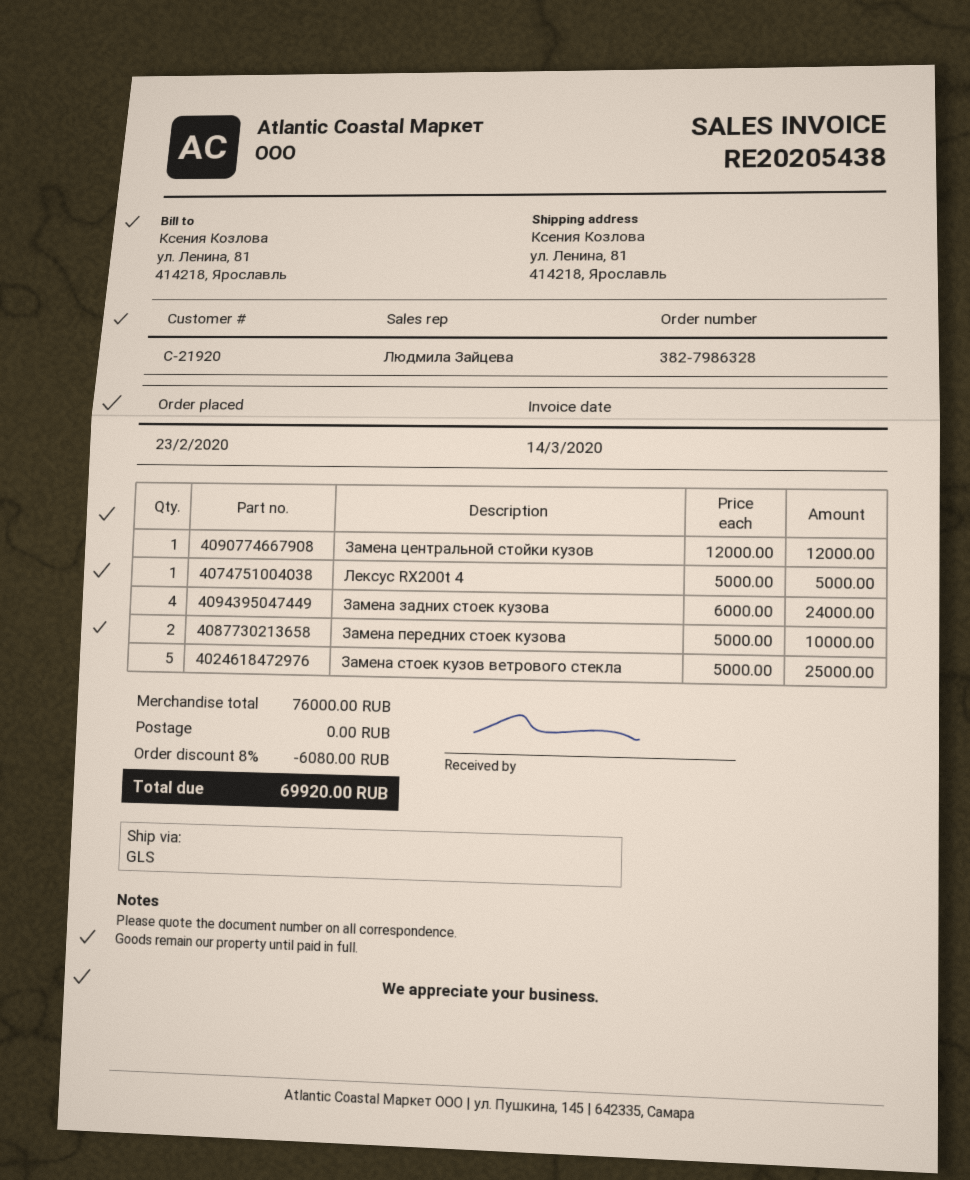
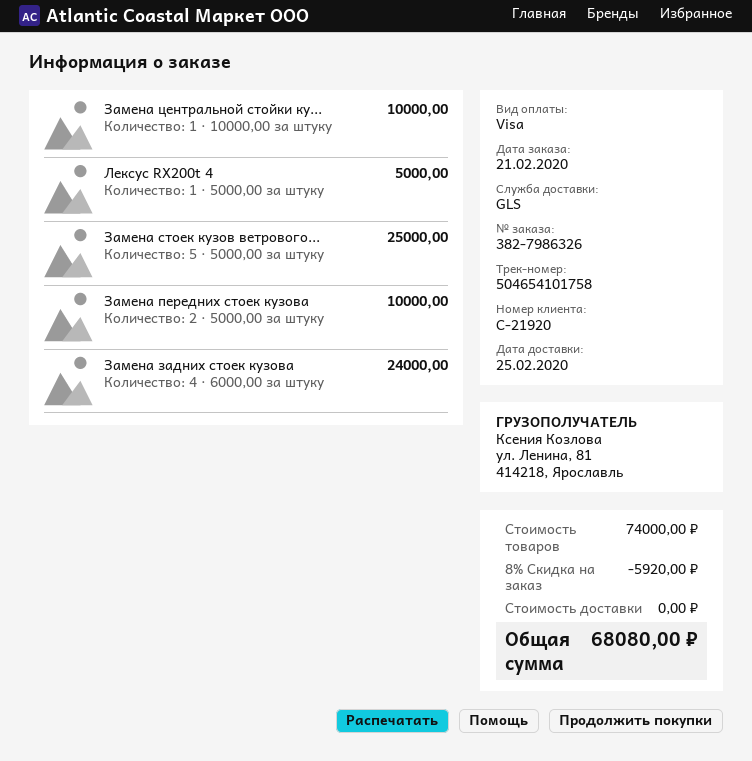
order number: 382-7986328 -> 382-7986326
order date: 2020-02-23 -> 2020-02-21
Замена центральной стойки кузов: 1 x 12000.00 = 12000.00 -> 1 x 10000.00 = 10000.00
subtotal: 76000.00 -> 74000.00
discount: 8% = 6080.00 -> 8% = 5920.00
total: 69920.00 -> 68080.00

